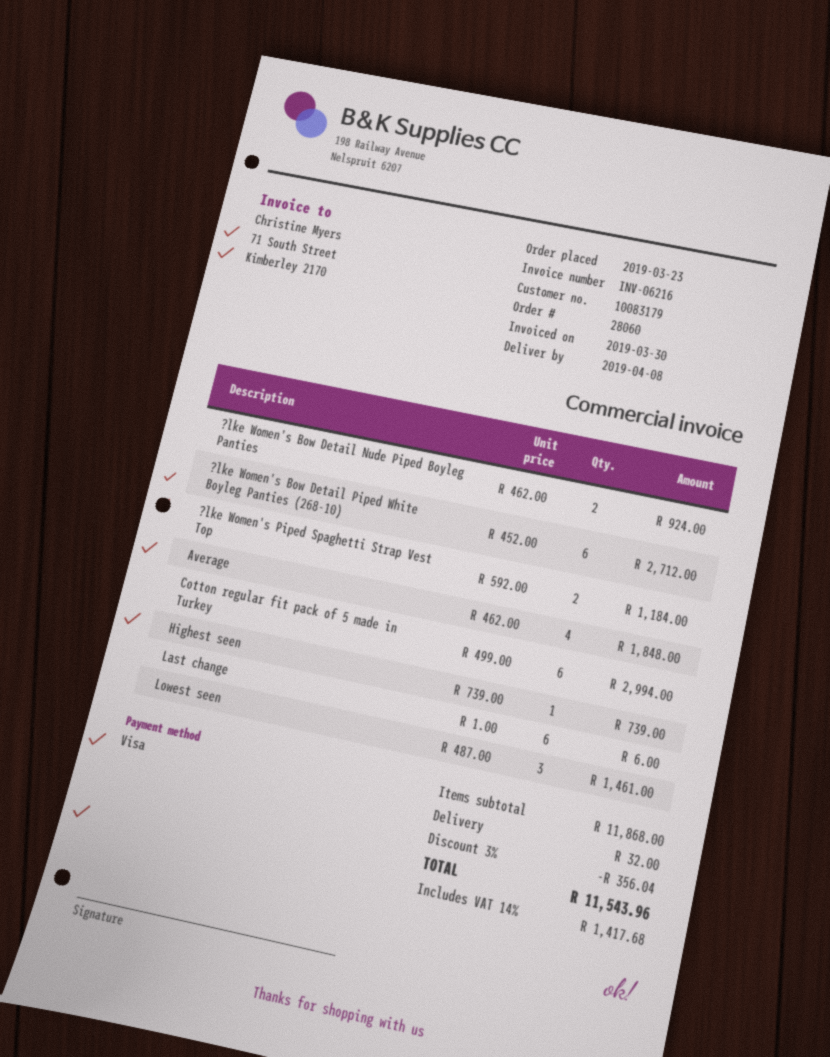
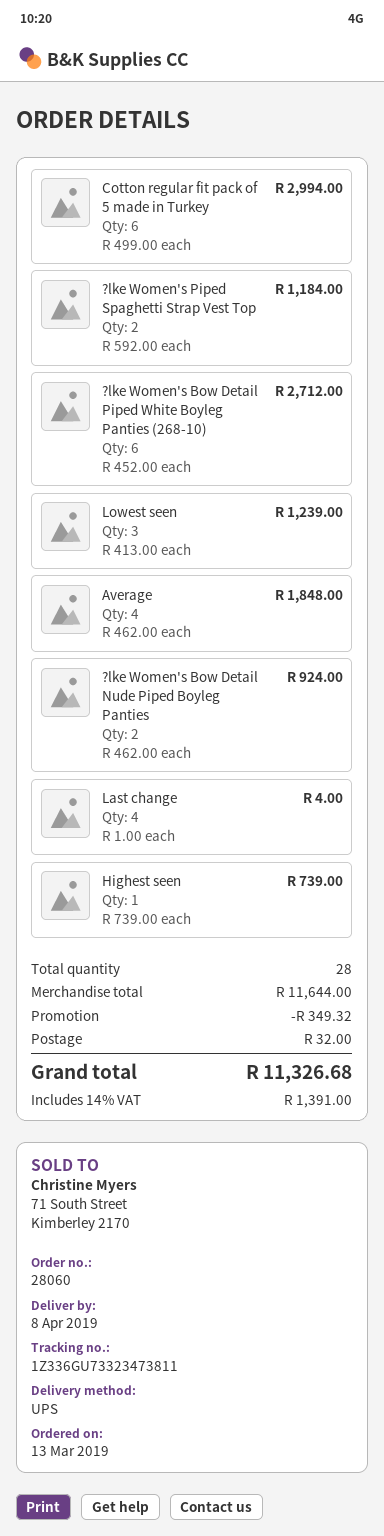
order date: 2019-03-23 -> 2019-03-13
Last change: 6 x 1.00 = 6.00 -> 4 x 1.00 = 4.00
Lowest seen: 3 x 487.00 = 1461.00 -> 3 x 413.00 = 1239.00
subtotal: 11868.00 -> 11644.00
discount: 356.04 -> 349.32
tax: 14% = 1417.68 -> 14% = 1391.00
total: 11543.96 -> 11326.68

